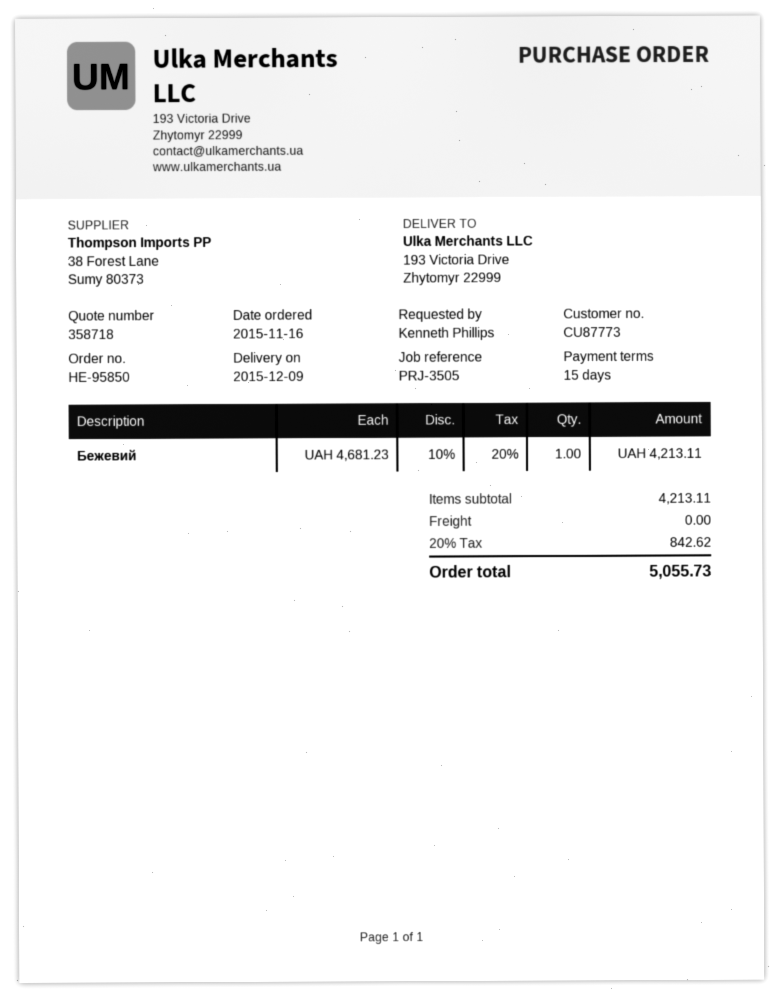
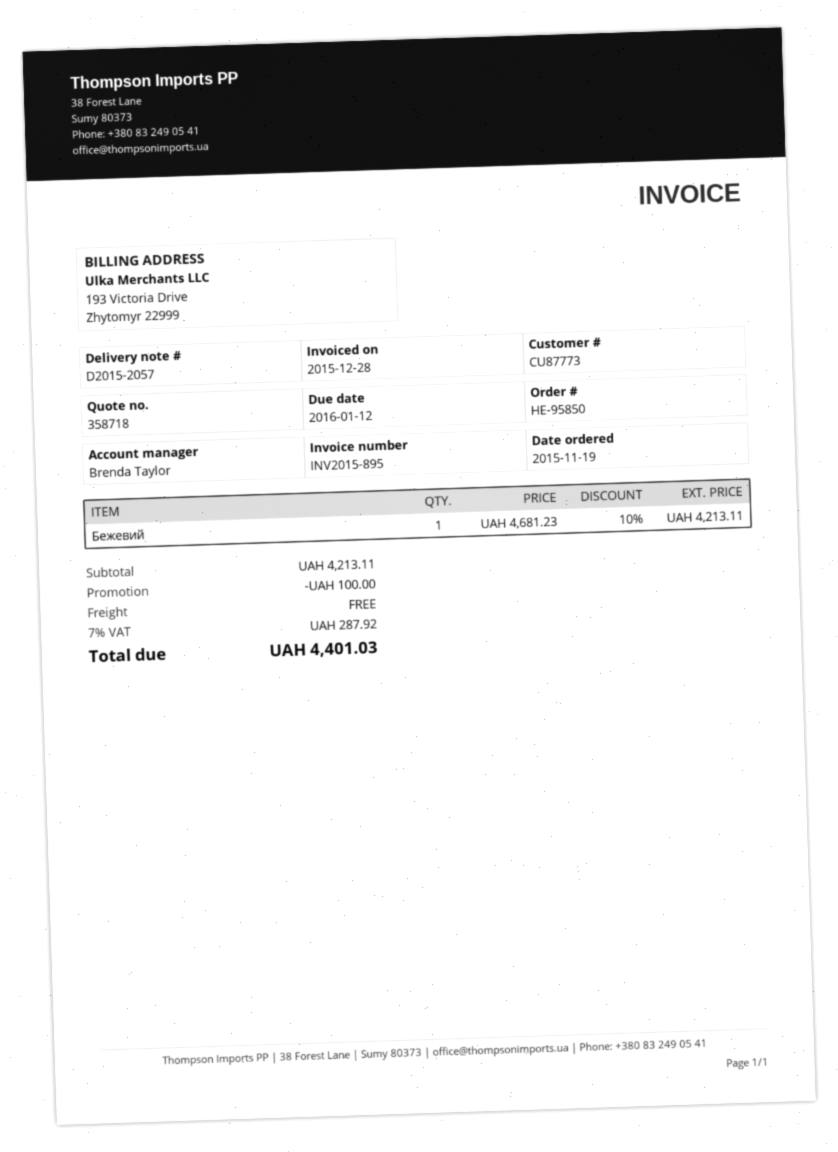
order date: 2015-11-16 -> 2015-11-19
discount: none -> 100.00
tax: 20% = 842.62 -> 7% = 287.92
total: 5055.73 -> 4401.03

